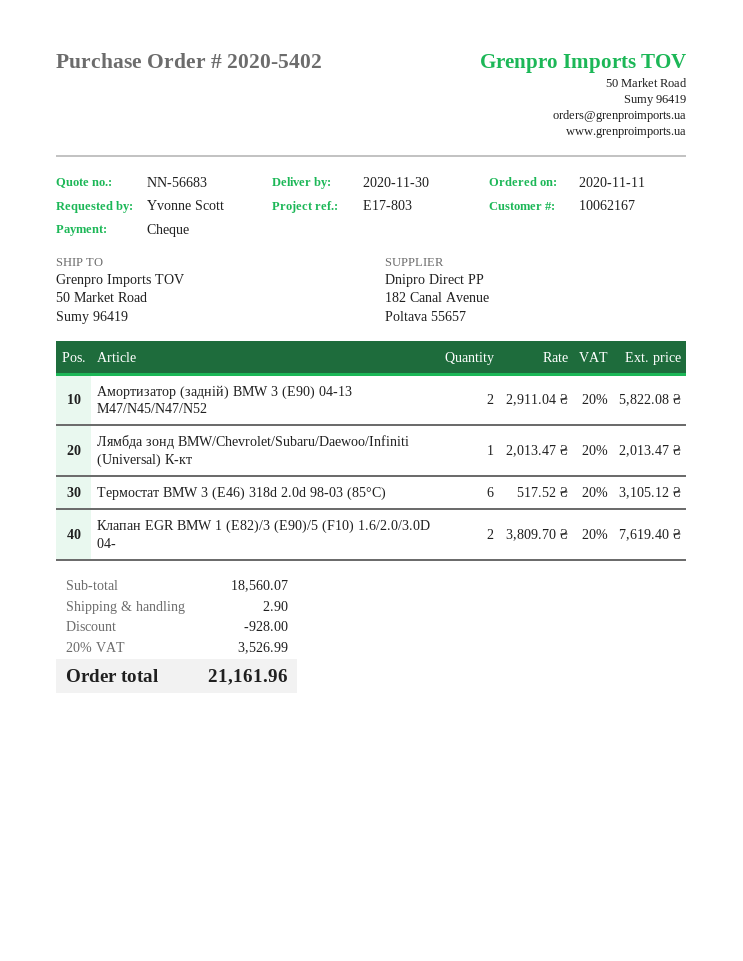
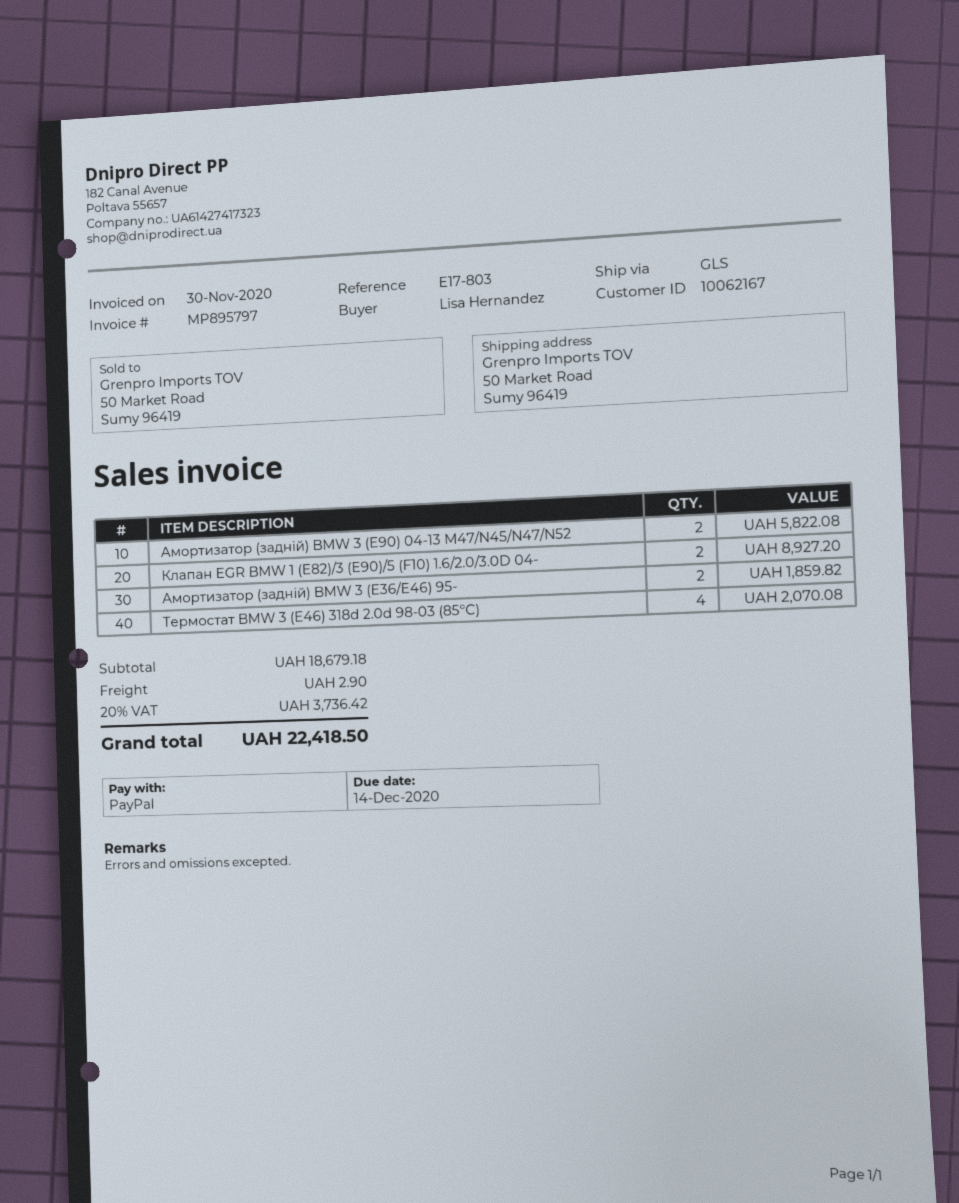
ordered by: Yvonne Scott -> Lisa Hernandez
payment method: cheque -> PayPal
Лямбда зонд BMW/Chevrolet/Subaru/Daewoo/Infiniti (Universal) К-кт: 1 for 2013.47 -> none
Термостат BMW 3 (E46) 318d 2.0d 98-03 (85°C): 6 for 3105.12 -> 4 for 2070.08
Клапан EGR BMW 1 (E82)/3 (E90)/5 (F10) 1.6/2.0/3.0D 04-: 2 for 7619.40 -> 2 for 8927.20
Амортизатор (задній) BMW 3 (E36/E46) 95-: none -> 2 for 1859.82
subtotal: 18560.07 -> 18679.18
discount: 928.00 -> none
tax: 20% = 3526.99 -> 20% = 3736.42
total: 21161.96 -> 22418.50

